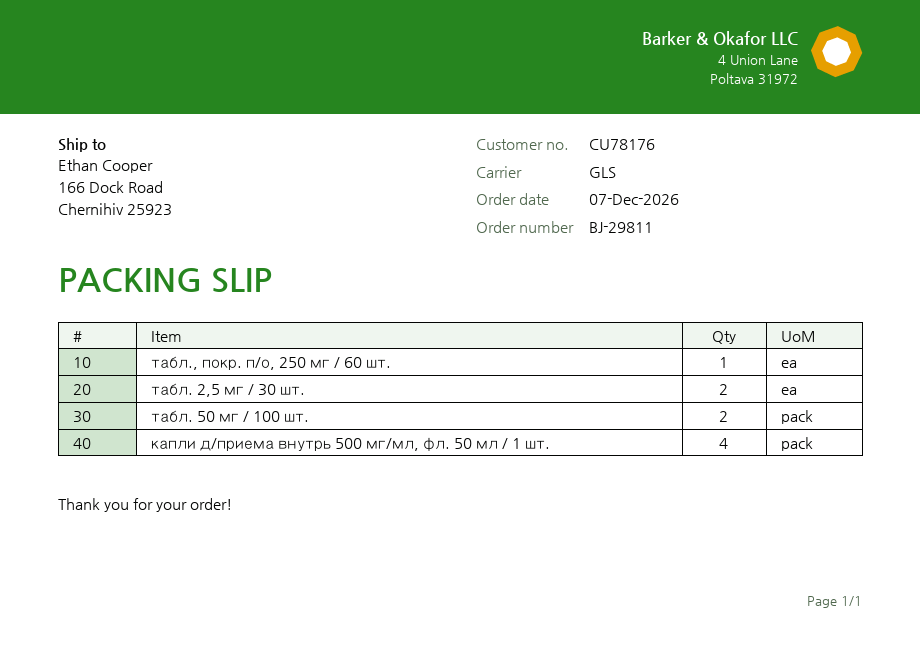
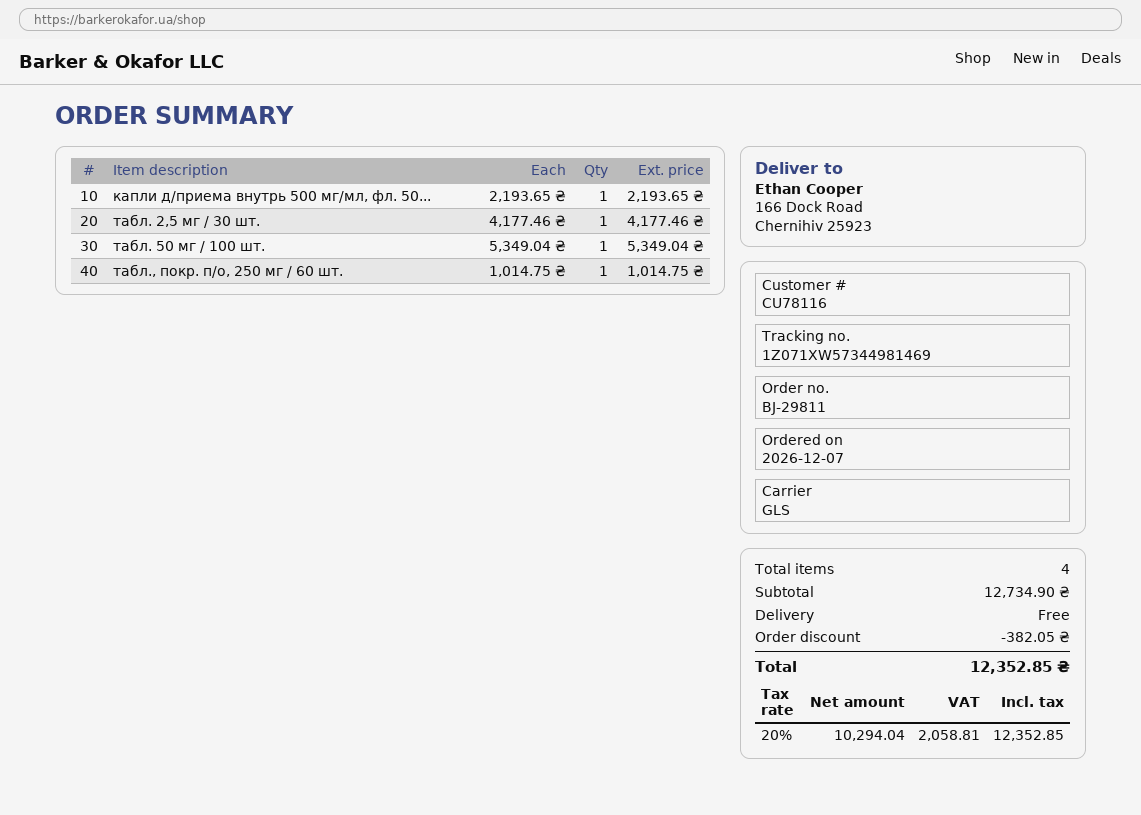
customer number: CU78176 -> CU78116
табл. 2,5 мг / 30 шт.: 2 -> 1
табл. 50 мг / 100 шт.: 2 -> 1
капли д/приема внутрь 500 мг/мл, фл. 50 мл / 1 шт.: 4 -> 1

